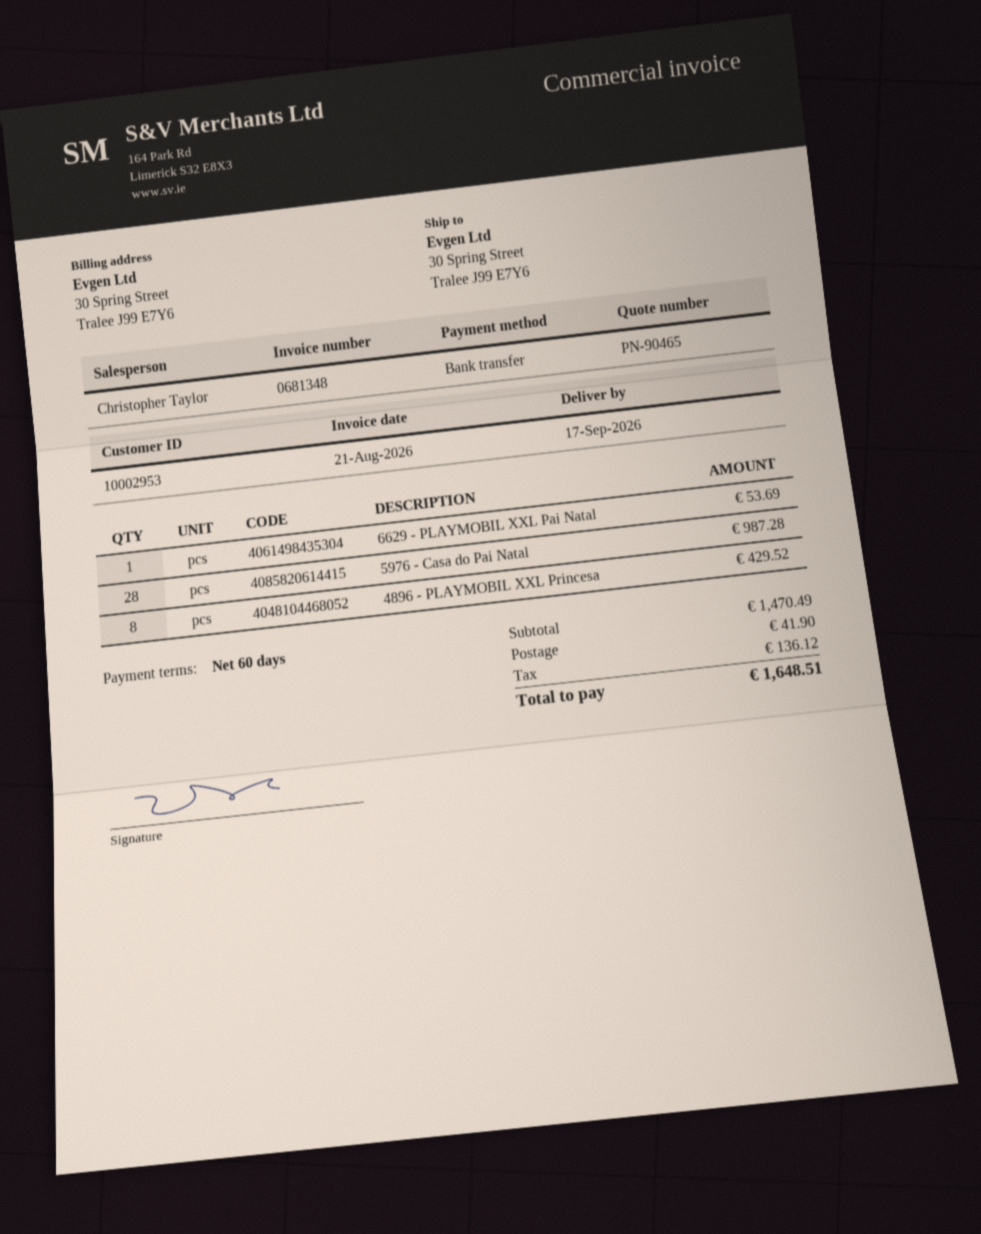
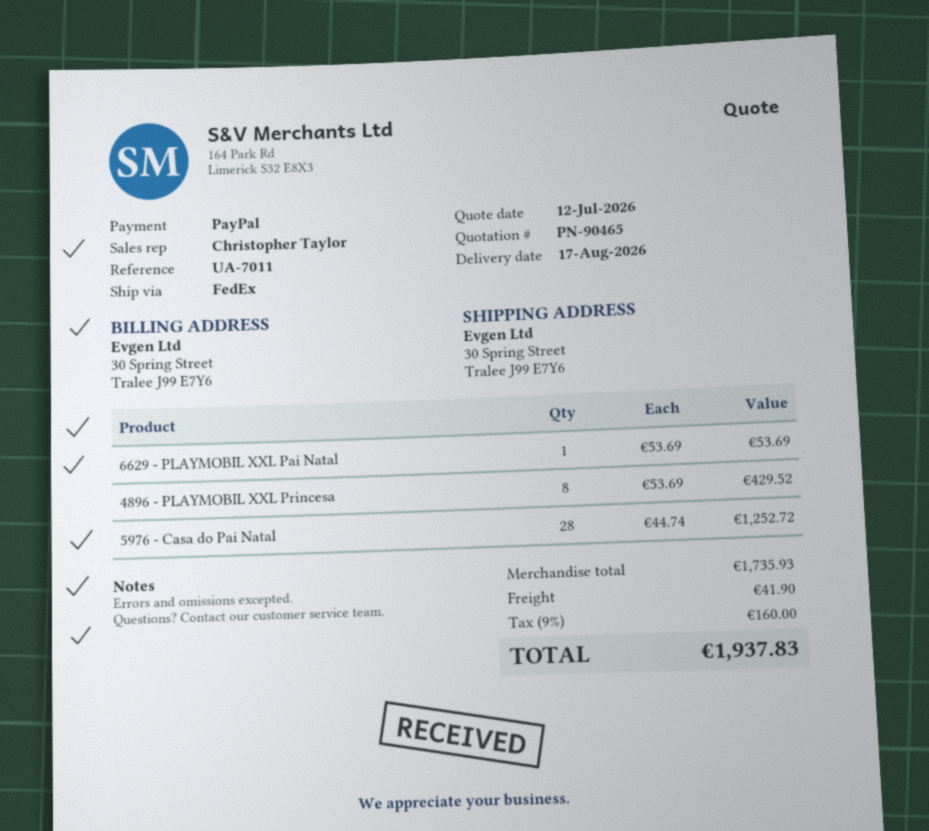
delivery date: 2026-09-17 -> 2026-08-17
payment method: bank transfer -> PayPal
5976 - Casa do Pai Natal: 28 for 987.28 -> 28 for 1252.72
subtotal: 1470.49 -> 1735.93
tax: 136.12 -> 160.00
total: 1648.51 -> 1937.83

